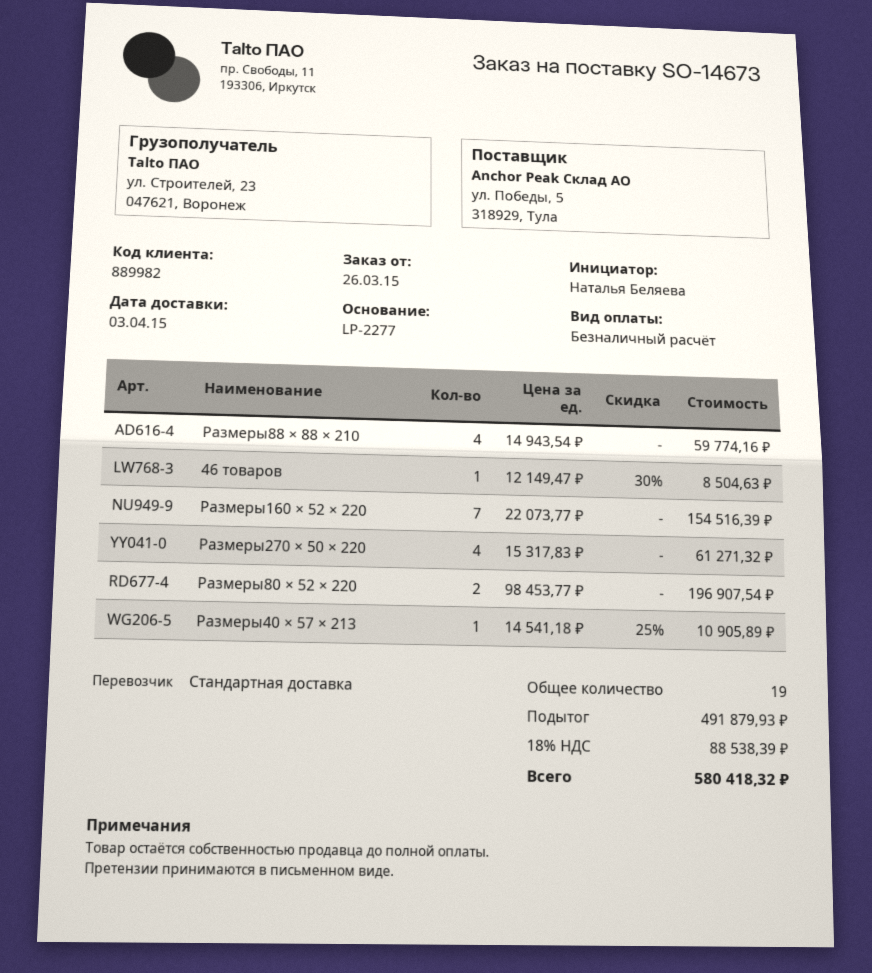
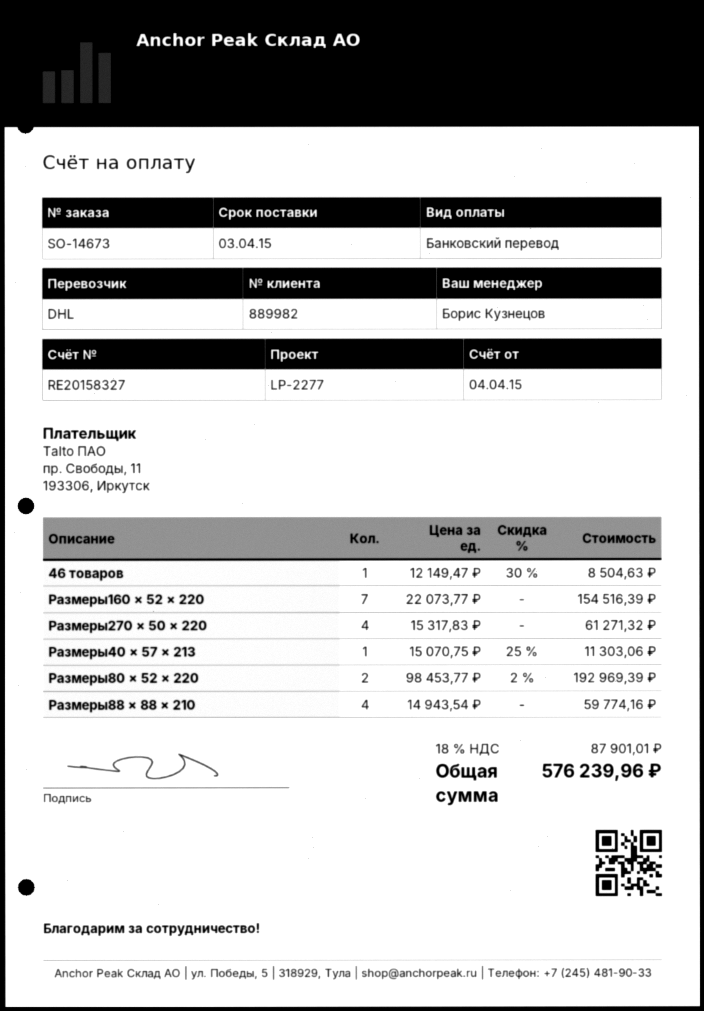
shipping method: standard -> DHL
Размеры80 × 52 × 220: 2 x 98453.77 = 196907.54 -> 2 x 98453.77 - 2% = 192969.39
Размеры40 × 57 × 213: 1 x 14541.18 - 25% = 10905.89 -> 1 x 15070.75 - 25% = 11303.06
tax: 18% = 88538.39 -> 18% = 87901.01
total: 580418.32 -> 576239.96

